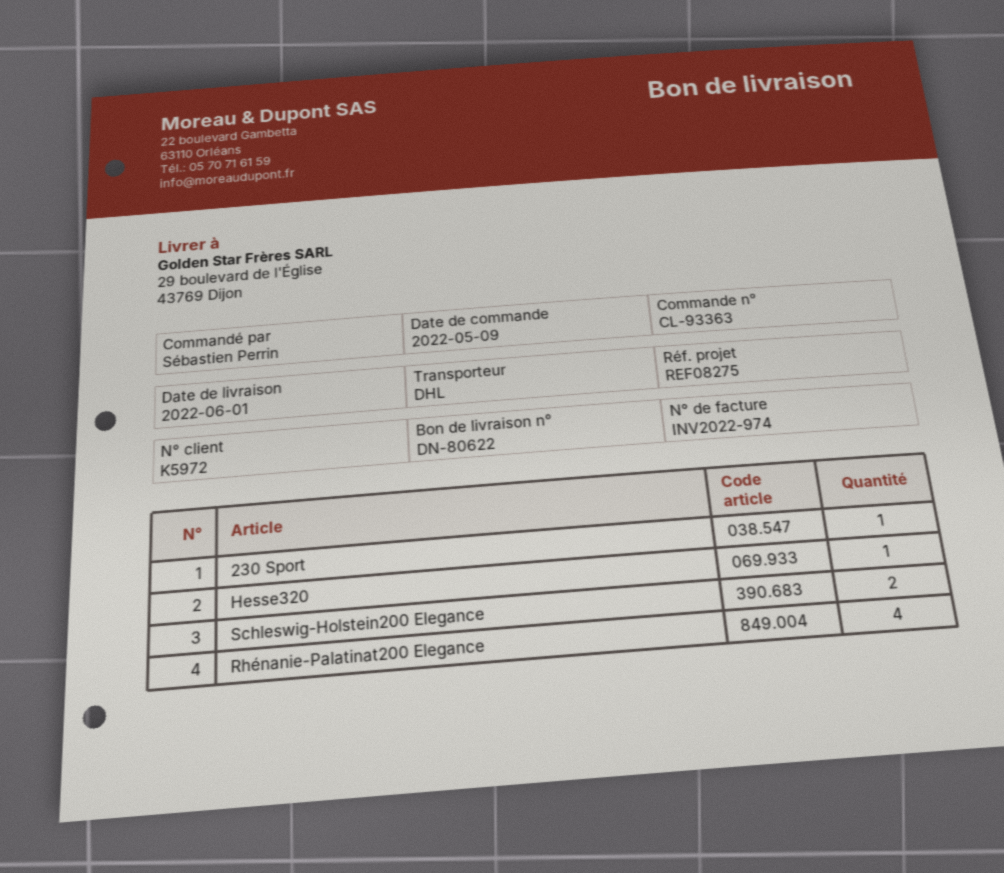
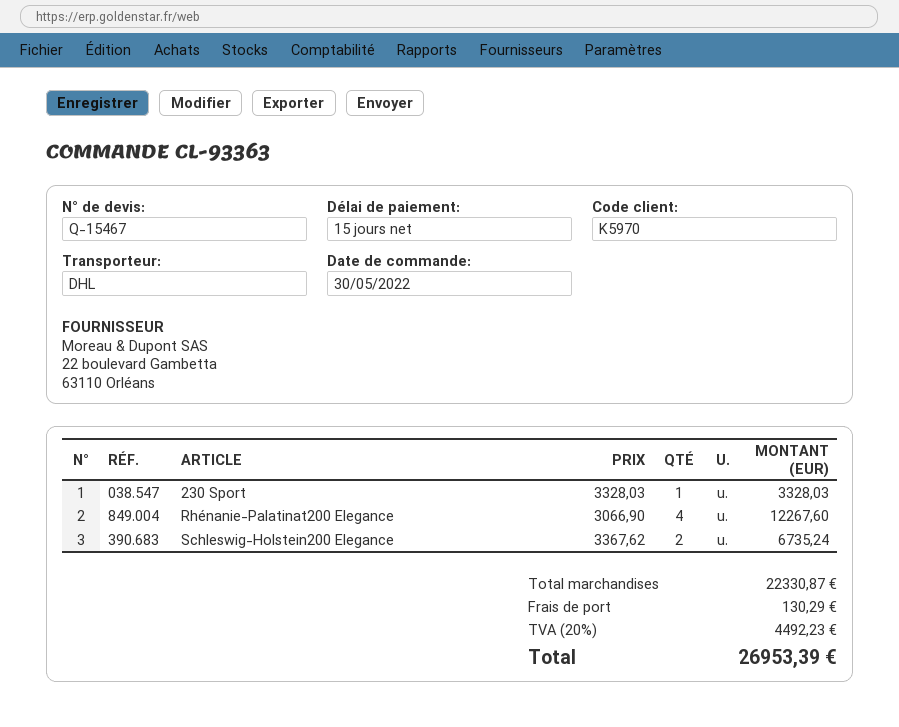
order date: 2022-05-09 -> 2022-05-30
customer number: K5972 -> K5970
Hesse320: 1 -> none

